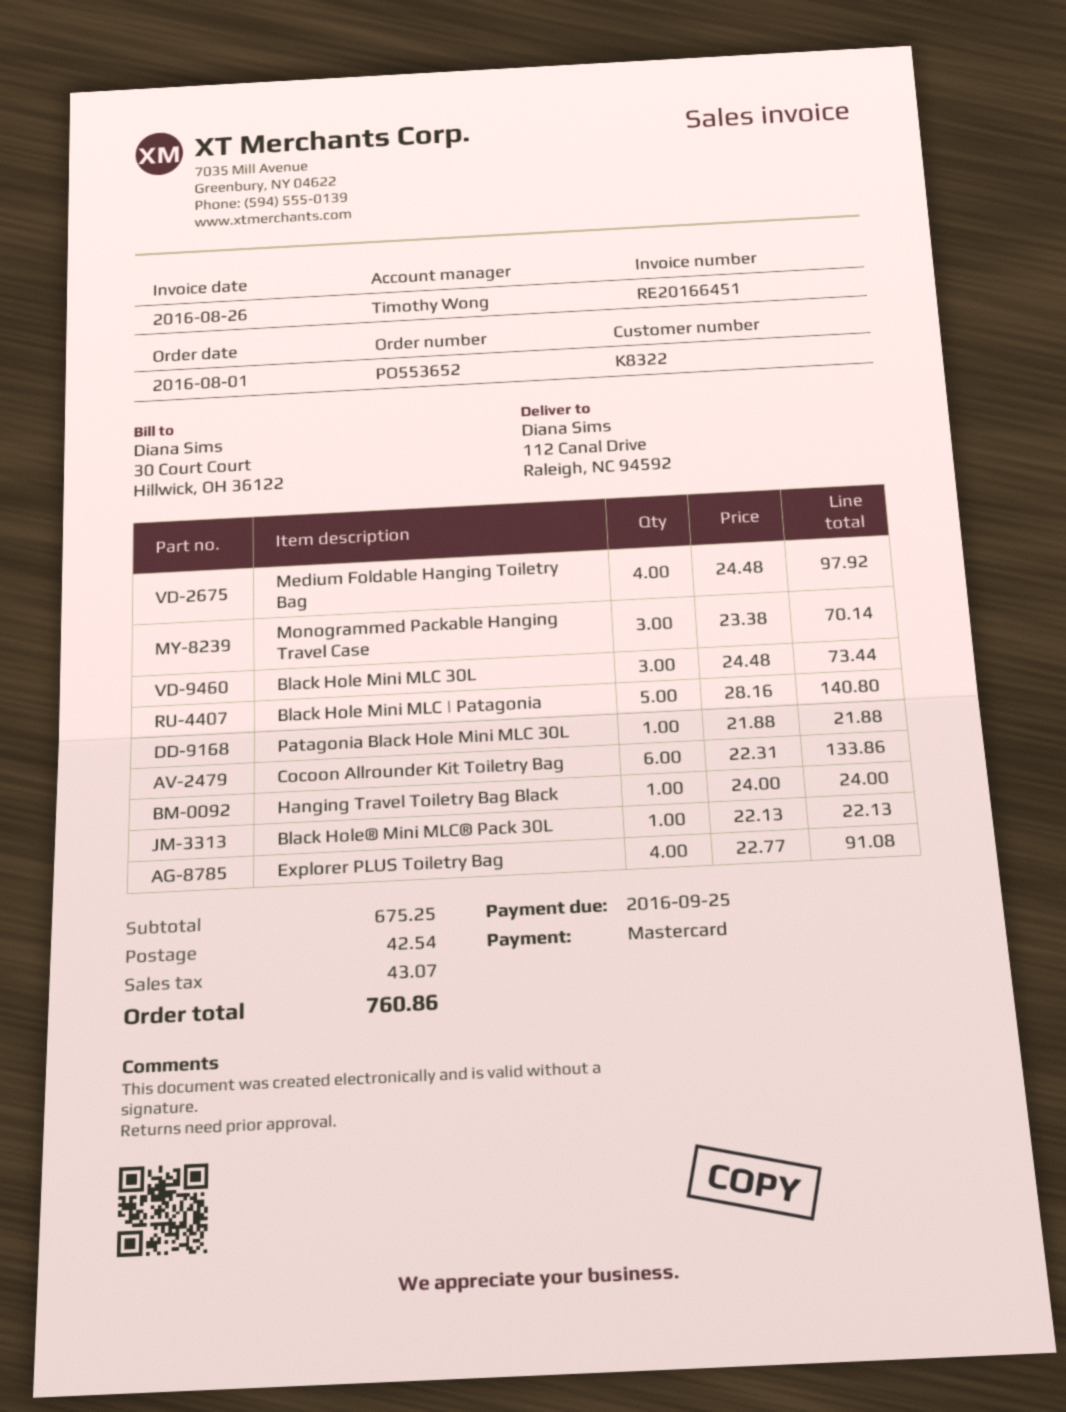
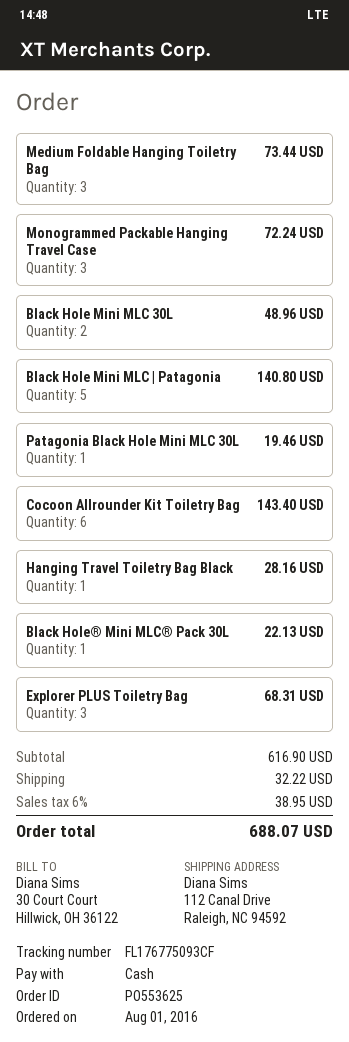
order number: PO553652 -> PO553625
payment method: Mastercard -> cash
Medium Foldable Hanging Toiletry Bag: 4 for 97.92 -> 3 for 73.44
Monogrammed Packable Hanging Travel Case: 3 for 70.14 -> 3 for 72.24
Black Hole Mini MLC 30L: 3 for 73.44 -> 2 for 48.96
Patagonia Black Hole Mini MLC 30L: 1 for 21.88 -> 1 for 19.46
Cocoon Allrounder Kit Toiletry Bag: 6 for 133.86 -> 6 for 143.40
Hanging Travel Toiletry Bag Black: 1 for 24.00 -> 1 for 28.16
Explorer PLUS Toiletry Bag: 4 for 91.08 -> 3 for 68.31
subtotal: 675.25 -> 616.90
shipping: 42.54 -> 32.22
tax: 43.07 -> 38.95
total: 760.86 -> 688.07

